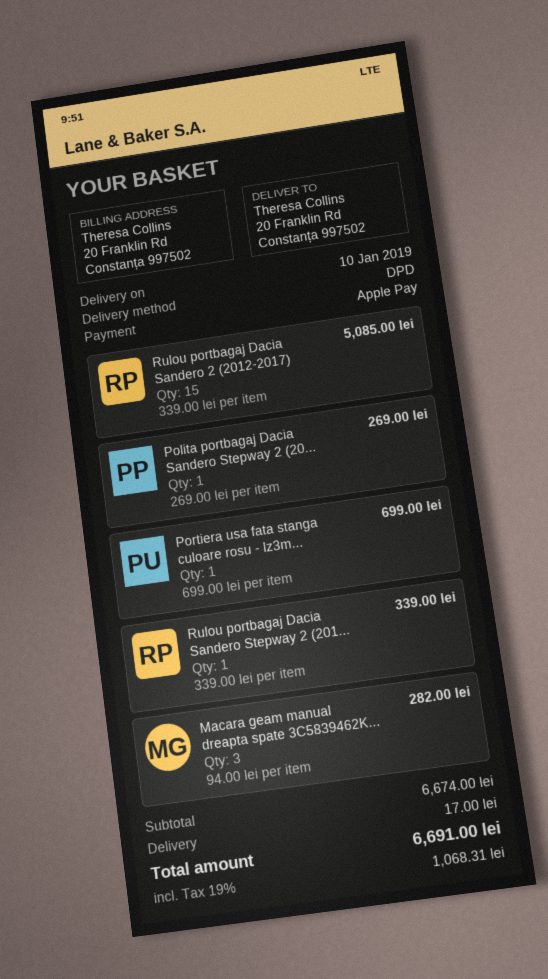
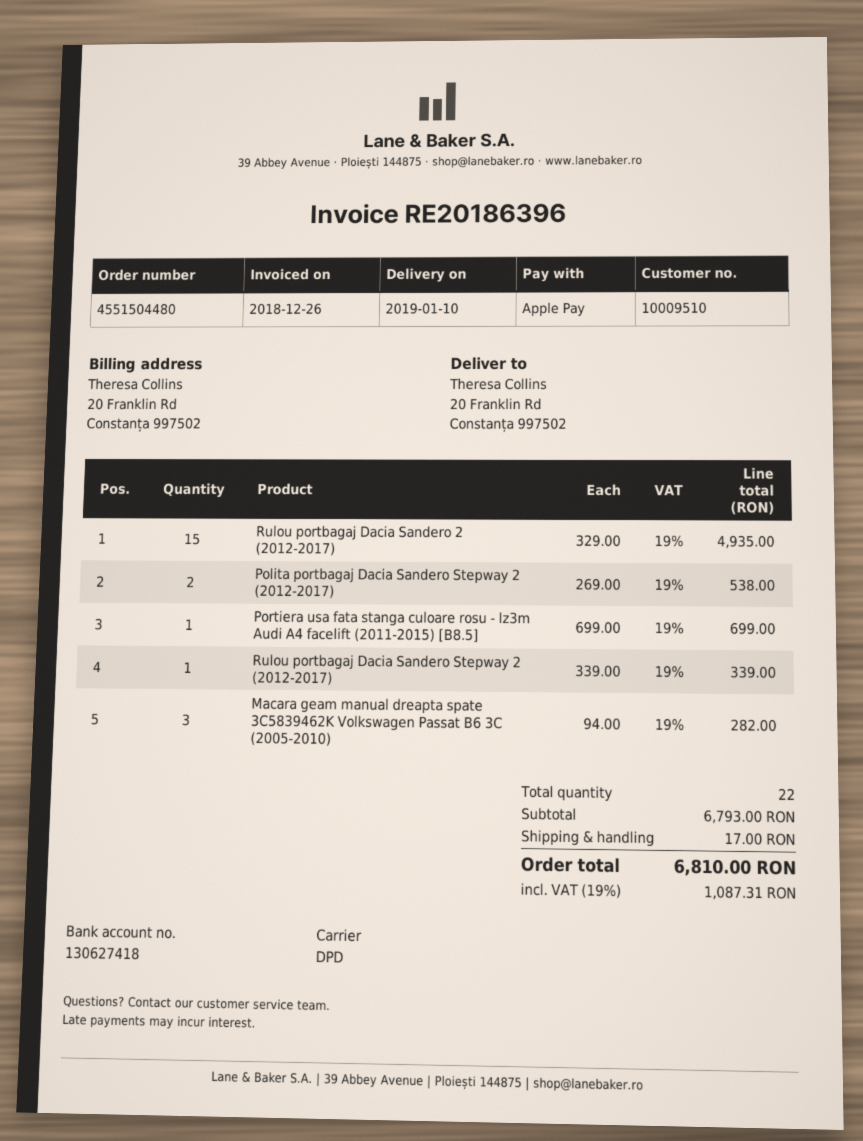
Rulou portbagaj Dacia Sandero 2 (2012-2017): 15 x 339.00 = 5085.00 -> 15 x 329.00 = 4935.00
Polita portbagaj Dacia Sandero Stepway 2 (20...: 1 x 269.00 = 269.00 -> 2 x 269.00 = 538.00
subtotal: 6674.00 -> 6793.00
tax: 19% = 1068.31 -> 19% = 1087.31
total: 6691.00 -> 6810.00

